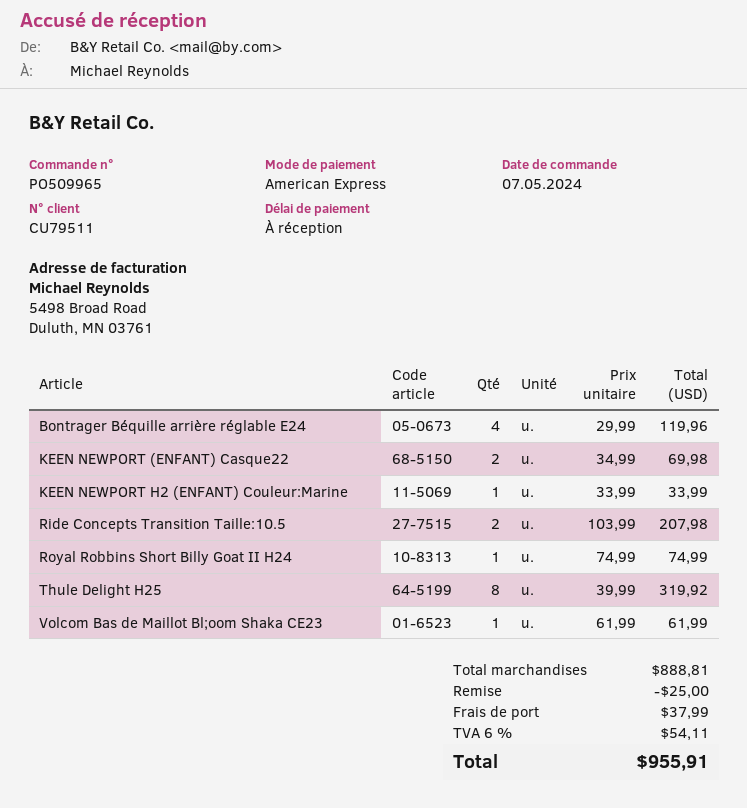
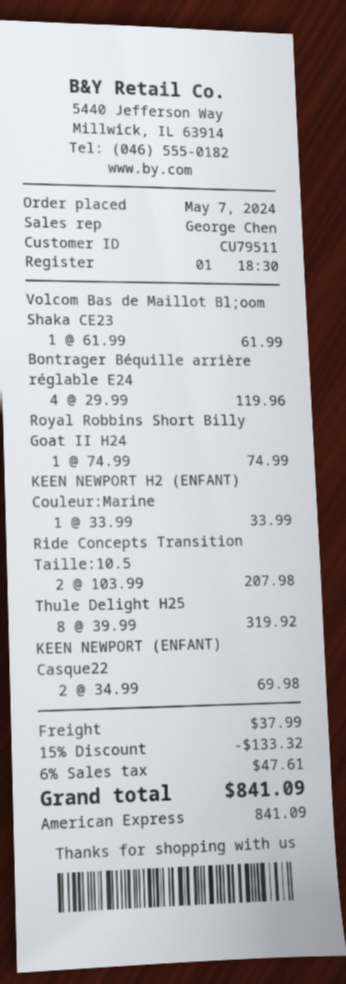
discount: 25.00 -> 133.32
tax: 6% = 54.11 -> 6% = 47.61
total: 955.91 -> 841.09

